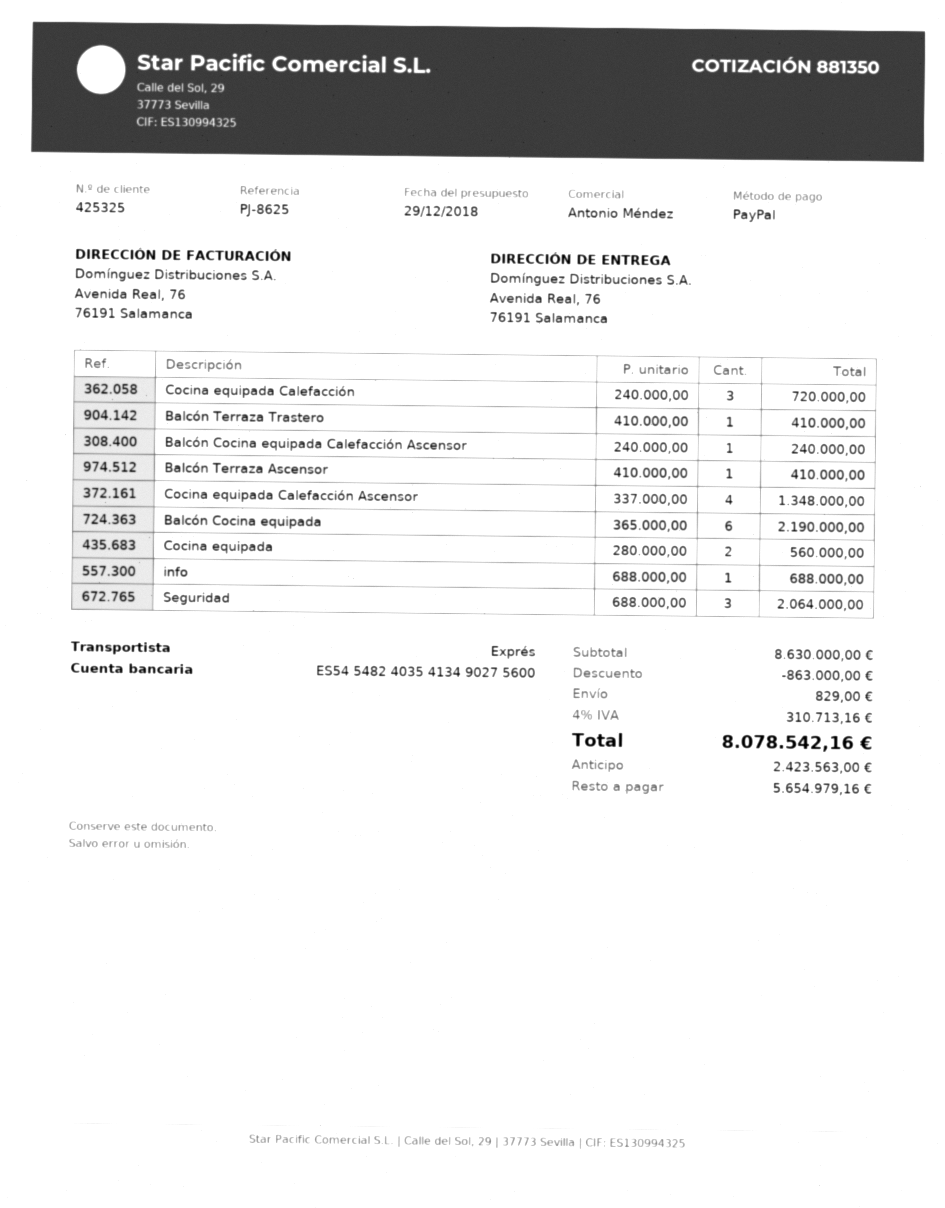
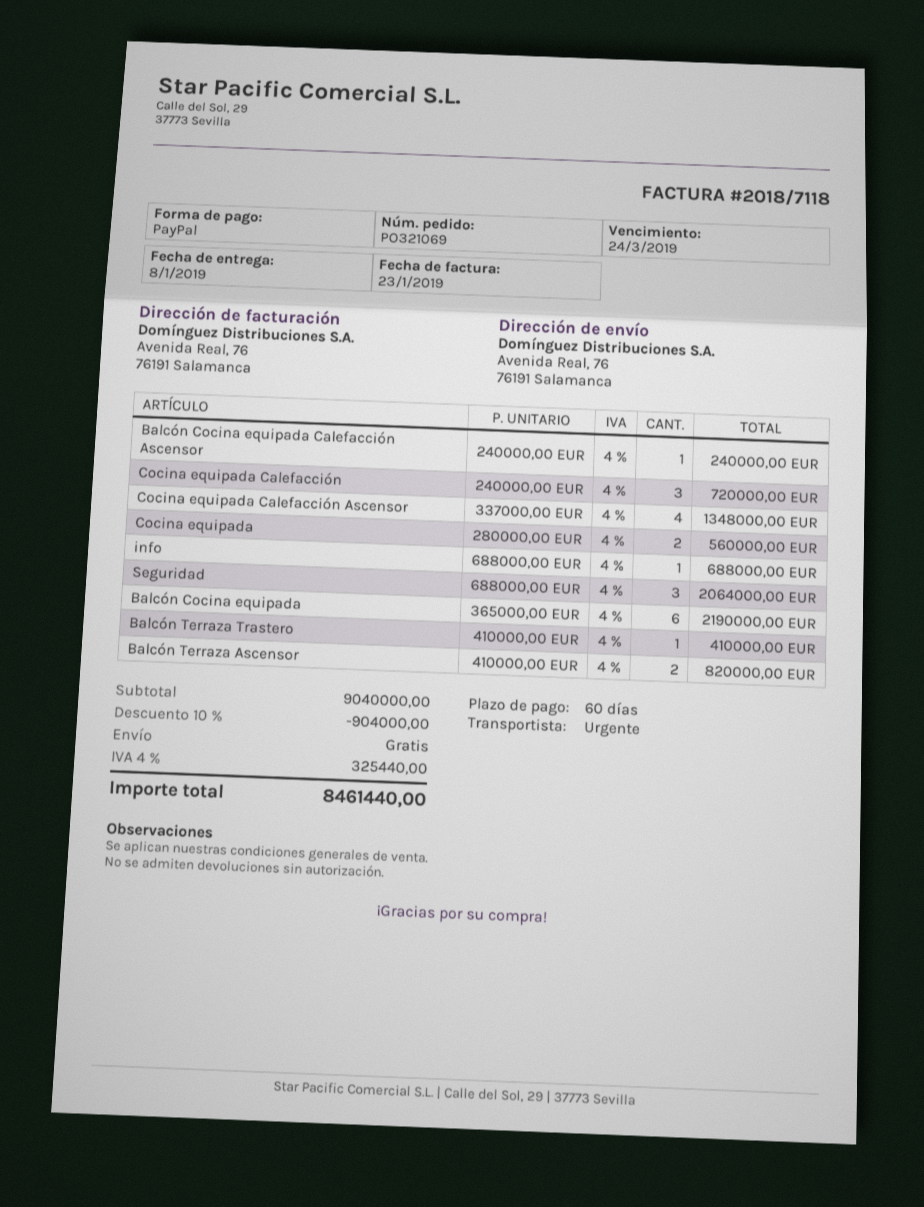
Balcón Terraza Ascensor: 1 x 410000.00 = 410000.00 -> 2 x 410000.00 = 820000.00
subtotal: 8630000.00 -> 9040000.00
discount: 863000.00 -> 904000.00
shipping: 829.00 -> 0.00
tax: 4% = 310713.16 -> 4% = 325440.00
total: 8078542.16 -> 8461440.00

